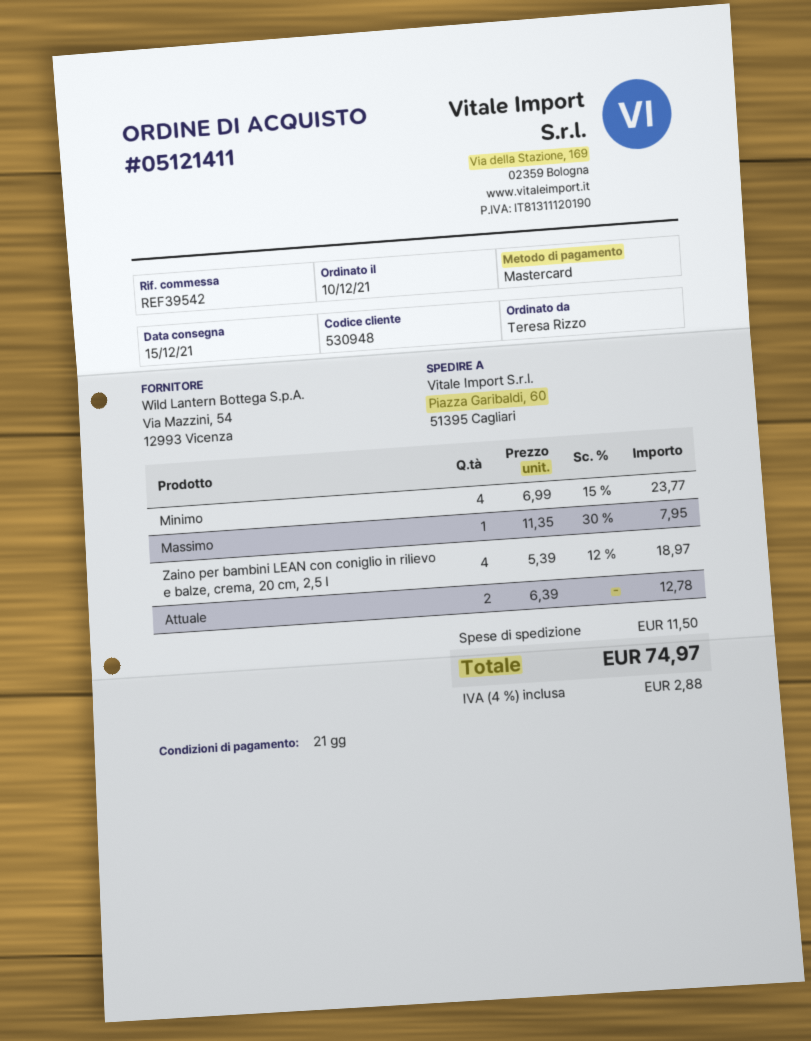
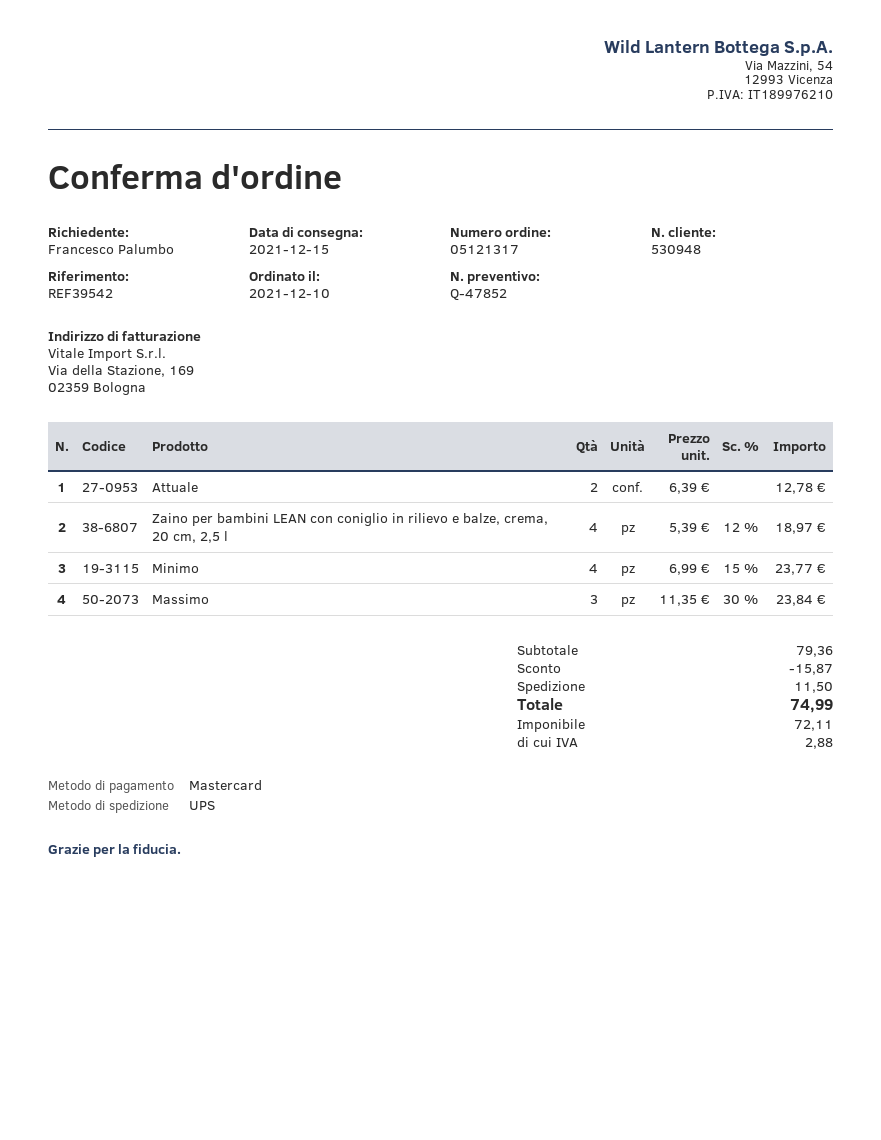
order number: 05121411 -> 05121317
ordered by: Teresa Rizzo -> Francesco Palumbo
Massimo: 1 x 11.35 - 30% = 7.95 -> 3 x 11.35 - 30% = 23.84
discount: none -> 15.87
total: 74.97 -> 74.99

